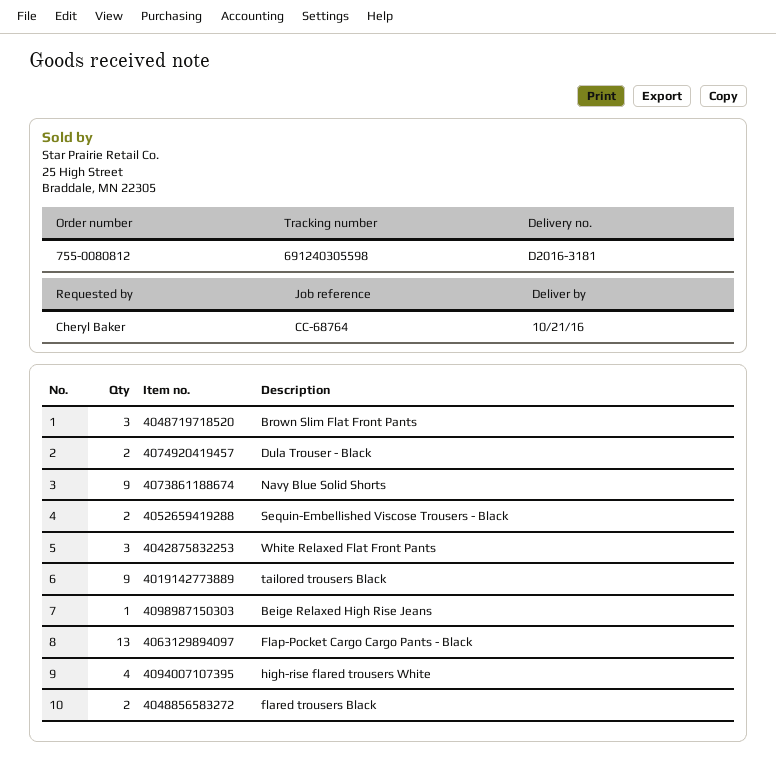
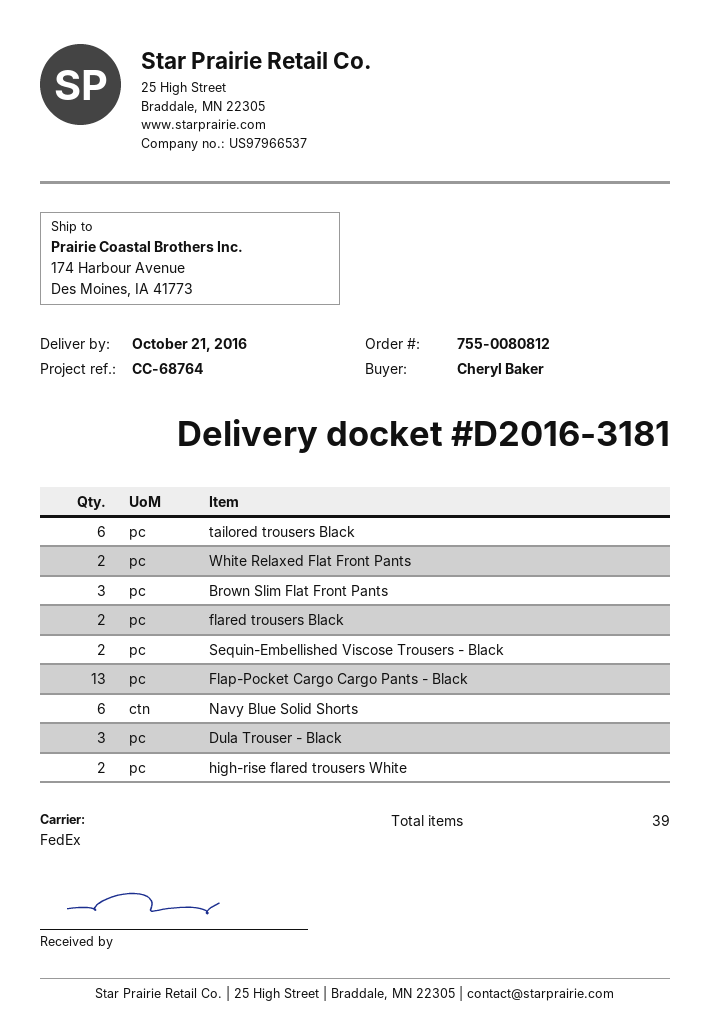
Dula Trouser - Black: 2 -> 3
Navy Blue Solid Shorts: 9 -> 6
White Relaxed Flat Front Pants: 3 -> 2
tailored trousers Black: 9 -> 6
Beige Relaxed High Rise Jeans: 1 -> none
high-rise flared trousers White: 4 -> 2

